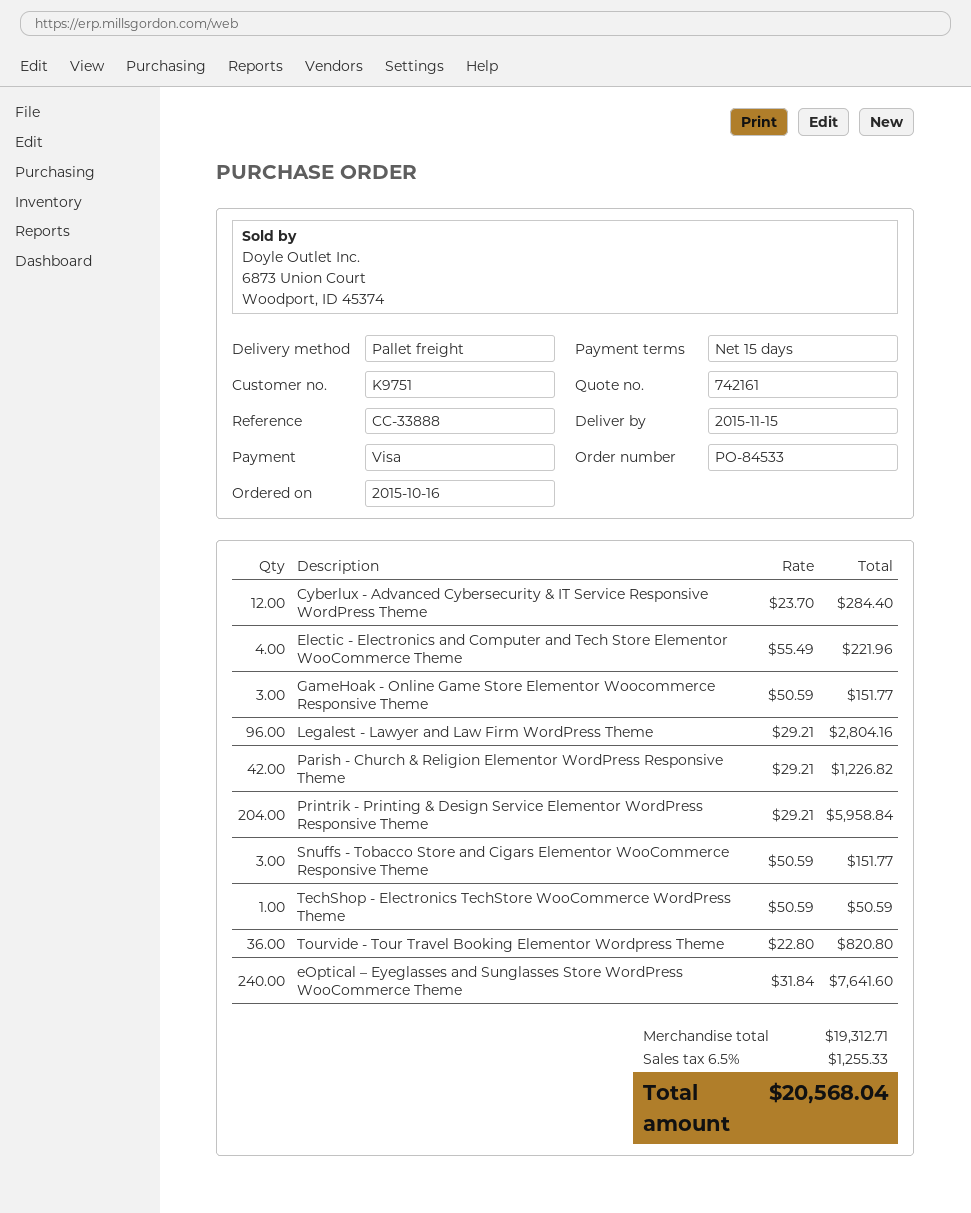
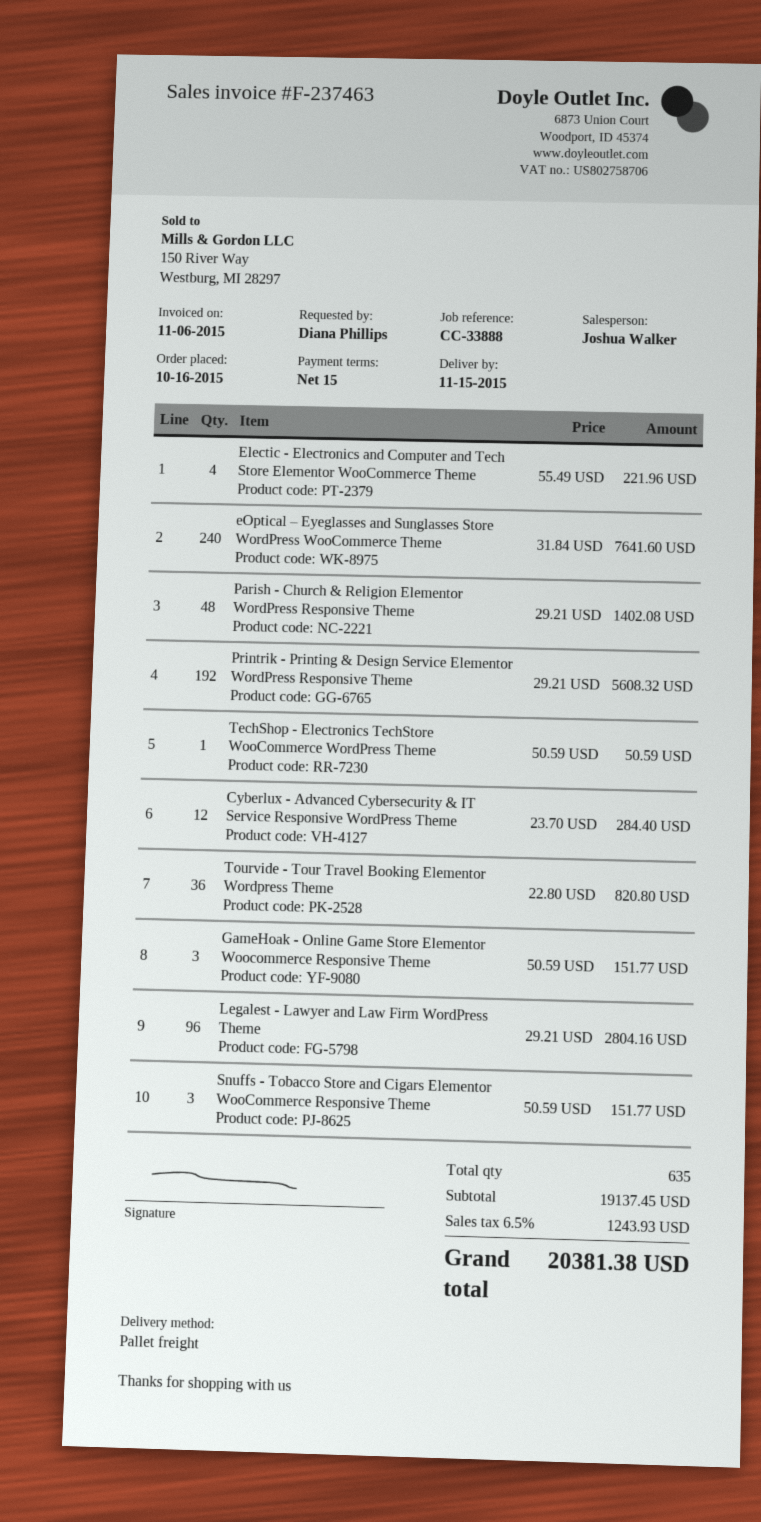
Parish - Church & Religion Elementor WordPress Responsive Theme: 42 x 29.21 = 1226.82 -> 48 x 29.21 = 1402.08
Printrik - Printing & Design Service Elementor WordPress Responsive Theme: 204 x 29.21 = 5958.84 -> 192 x 29.21 = 5608.32
subtotal: 19312.71 -> 19137.45
tax: 6.5% = 1255.33 -> 6.5% = 1243.93
total: 20568.04 -> 20381.38

